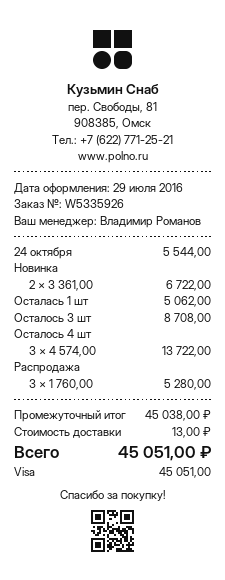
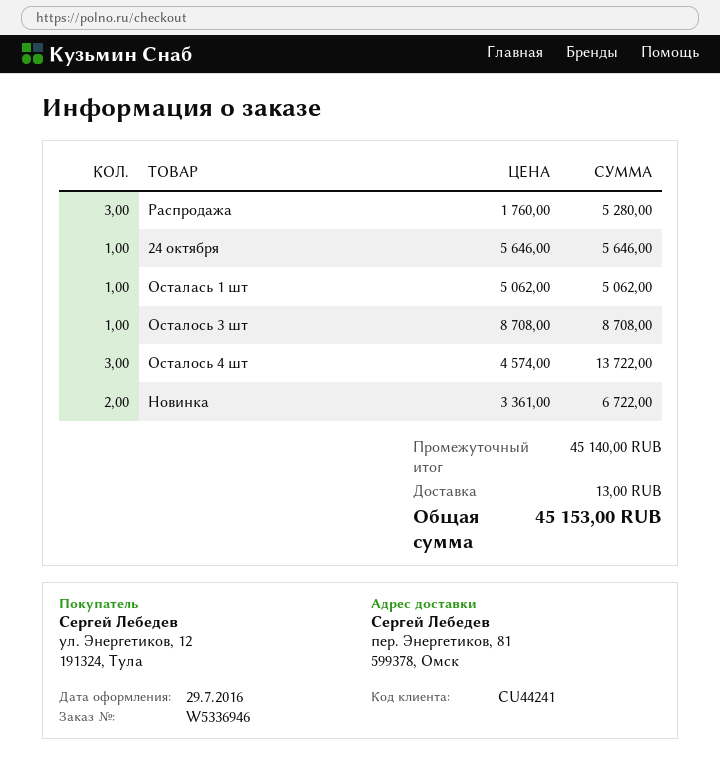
order number: W5335926 -> W5336946
24 октября: 1 x 5544.00 = 5544.00 -> 1 x 5646.00 = 5646.00
subtotal: 45038.00 -> 45140.00
total: 45051.00 -> 45153.00

